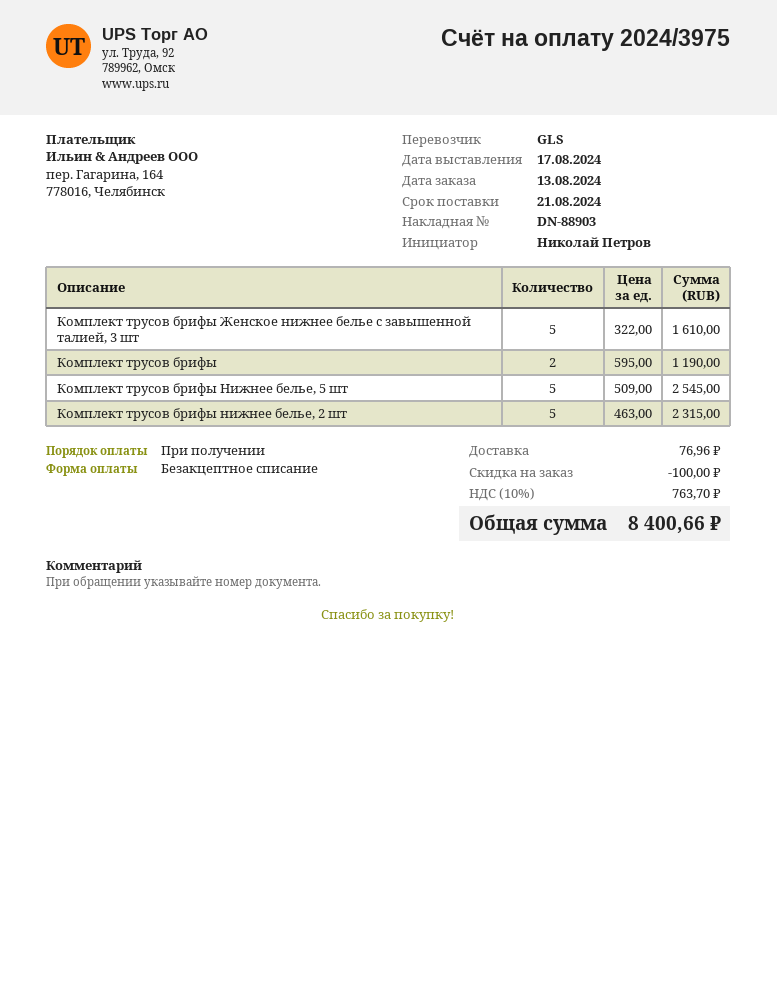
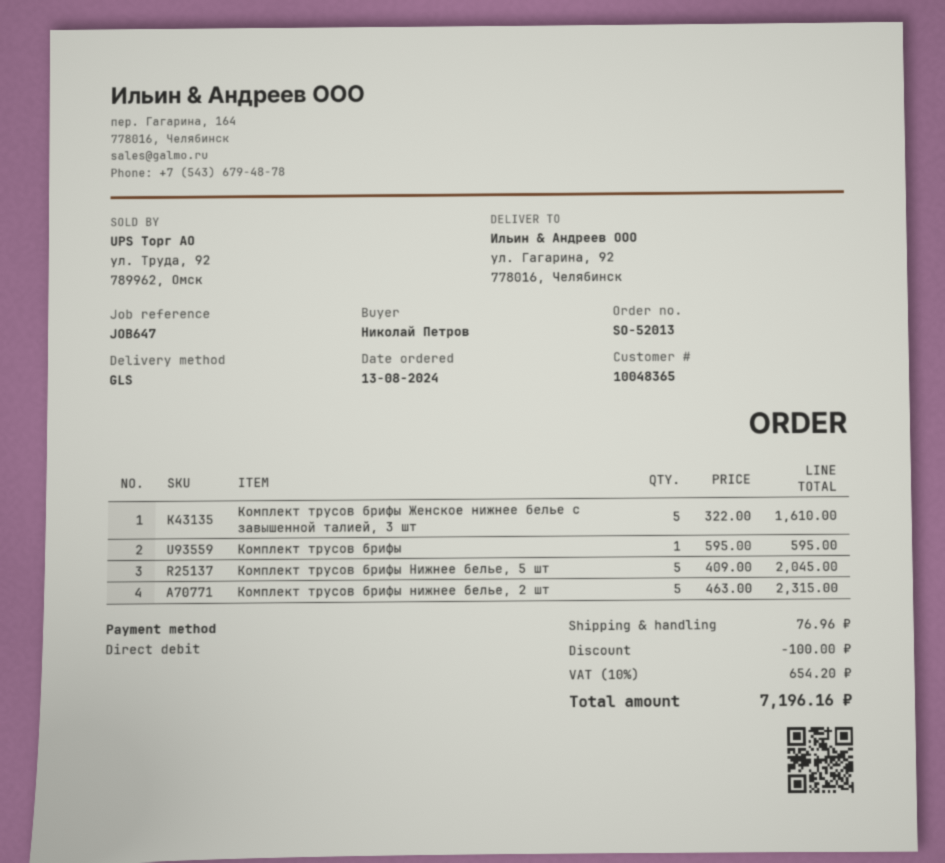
Комплект трусов брифы: 2 x 595.00 = 1190.00 -> 1 x 595.00 = 595.00
Комплект трусов брифы Нижнее белье, 5 шт: 5 x 509.00 = 2545.00 -> 5 x 409.00 = 2045.00
tax: 10% = 763.70 -> 10% = 654.20
total: 8400.66 -> 7196.16

